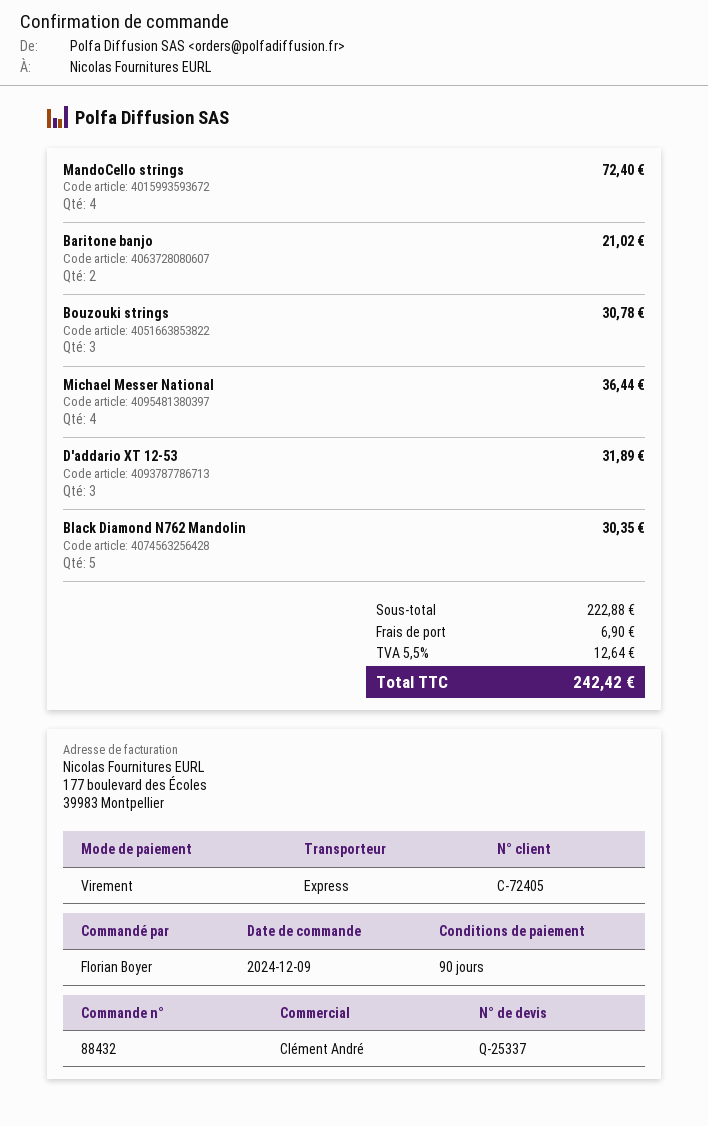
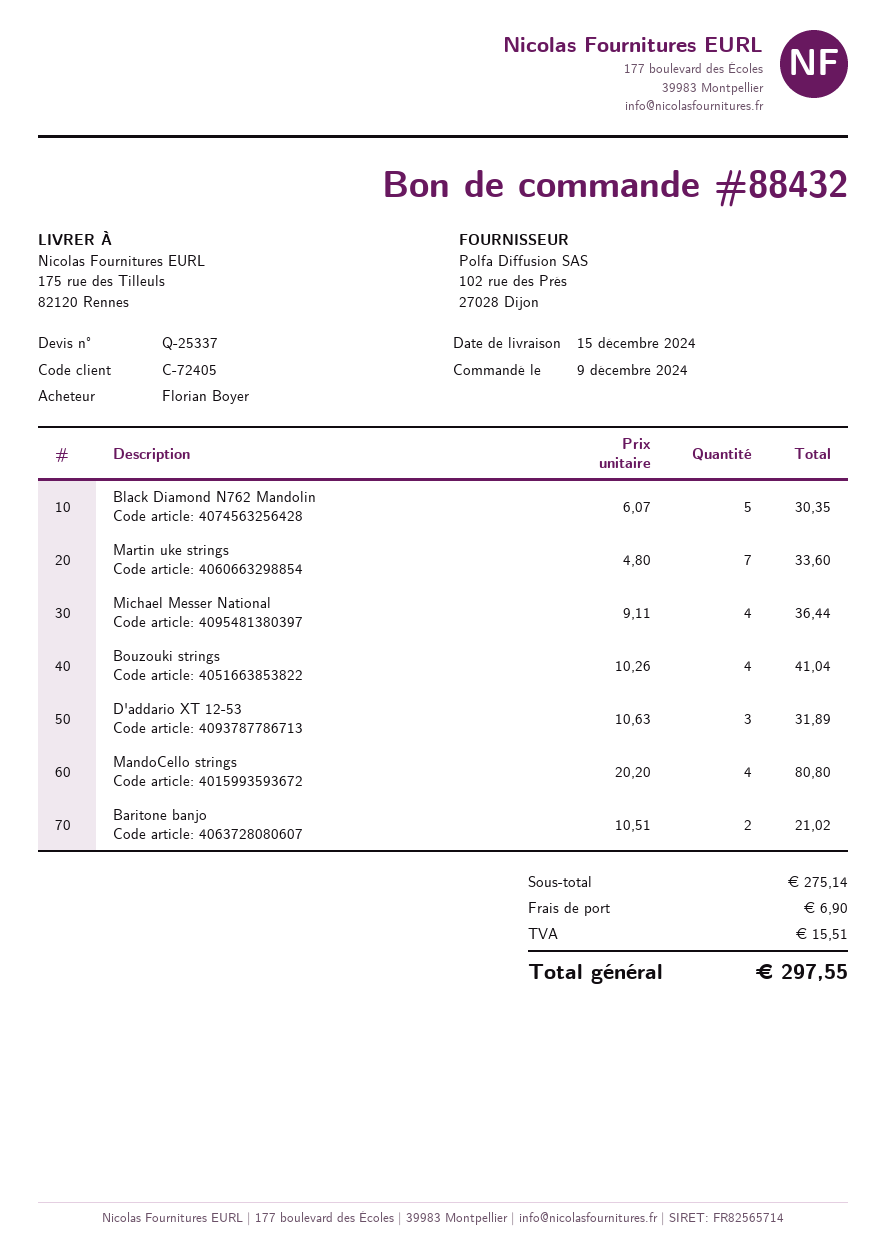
MandoCello strings: 4 for 72.40 -> 4 for 80.80
Bouzouki strings: 3 for 30.78 -> 4 for 41.04
Martin uke strings: none -> 7 for 33.60
subtotal: 222.88 -> 275.14
tax: 12.64 -> 15.51
total: 242.42 -> 297.55

